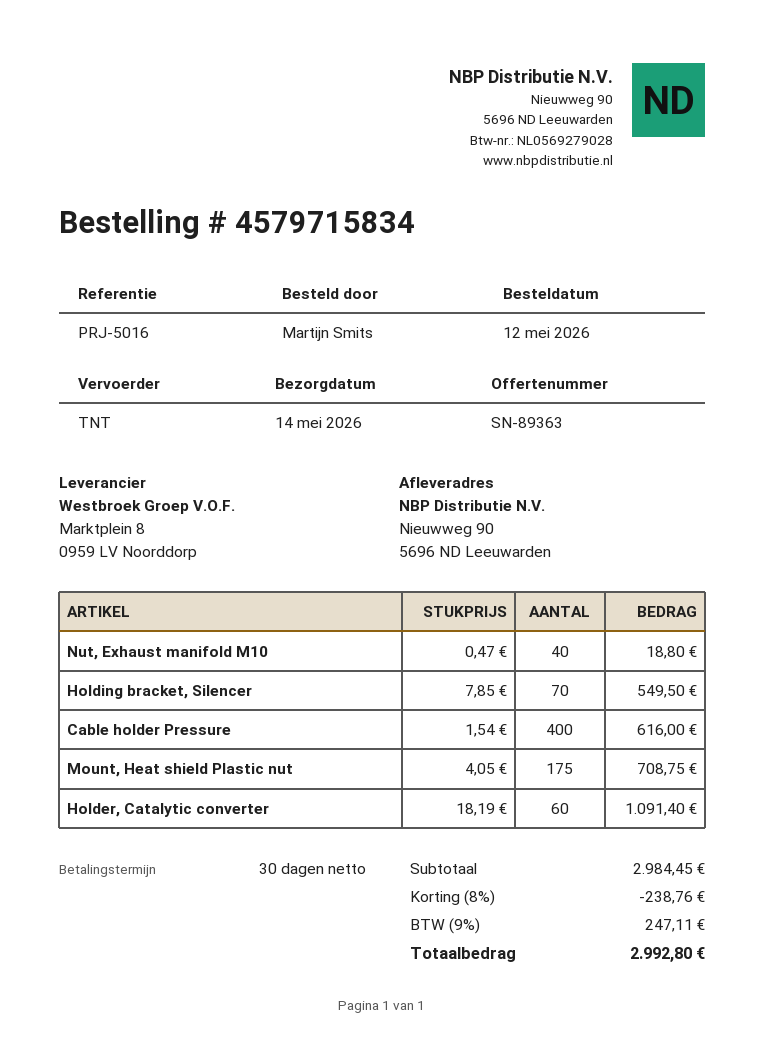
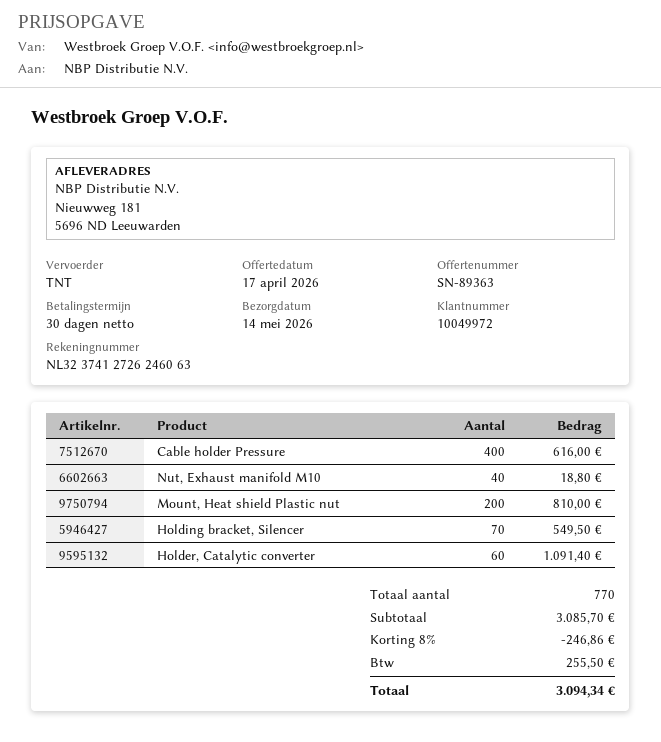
ship to: Nieuwweg 90, 5696 ND Leeuwarden -> Nieuwweg 181, 5696 ND Leeuwarden
Mount, Heat shield Plastic nut: 175 for 708.75 -> 200 for 810.00
subtotal: 2984.45 -> 3085.70
discount: 8% = 238.76 -> 8% = 246.86
tax: 247.11 -> 255.50
total: 2992.80 -> 3094.34

